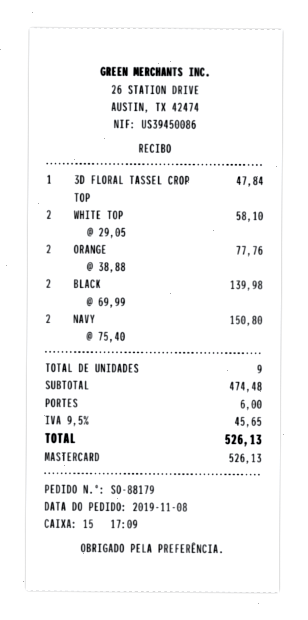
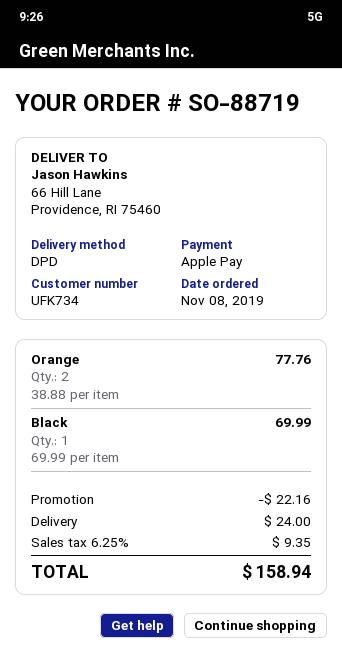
order number: SO-88179 -> SO-88719
payment method: Mastercard -> Apple Pay
3D FLORAL TASSEL CROP TOP: 1 x 47.84 = 47.84 -> none
WHITE TOP: 2 x 29.05 = 58.10 -> none
BLACK: 2 x 69.99 = 139.98 -> 1 x 69.99 = 69.99
NAVY: 2 x 75.40 = 150.80 -> none
discount: none -> 22.16
shipping: 6.00 -> 24.00
tax: 9.5% = 45.65 -> 6.25% = 9.35
total: 526.13 -> 158.94

